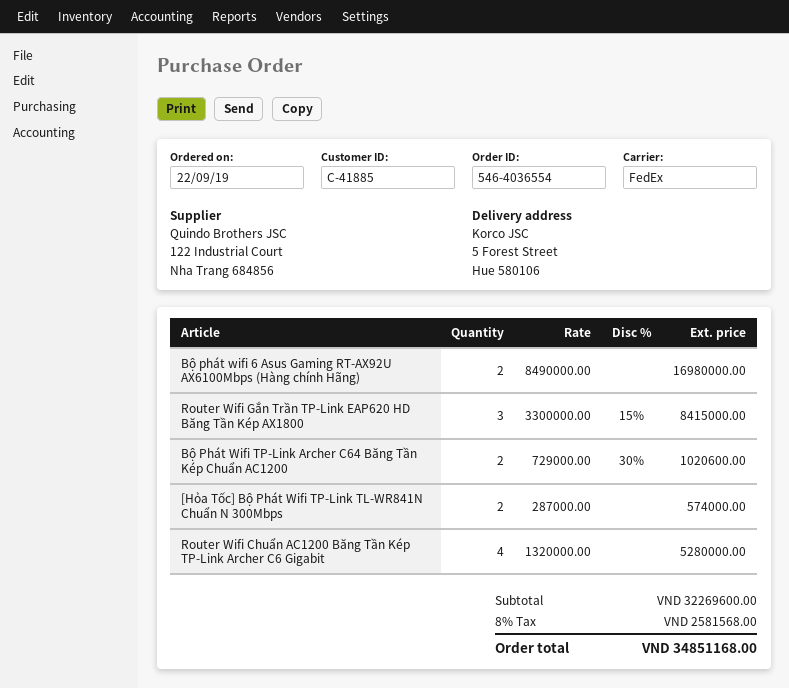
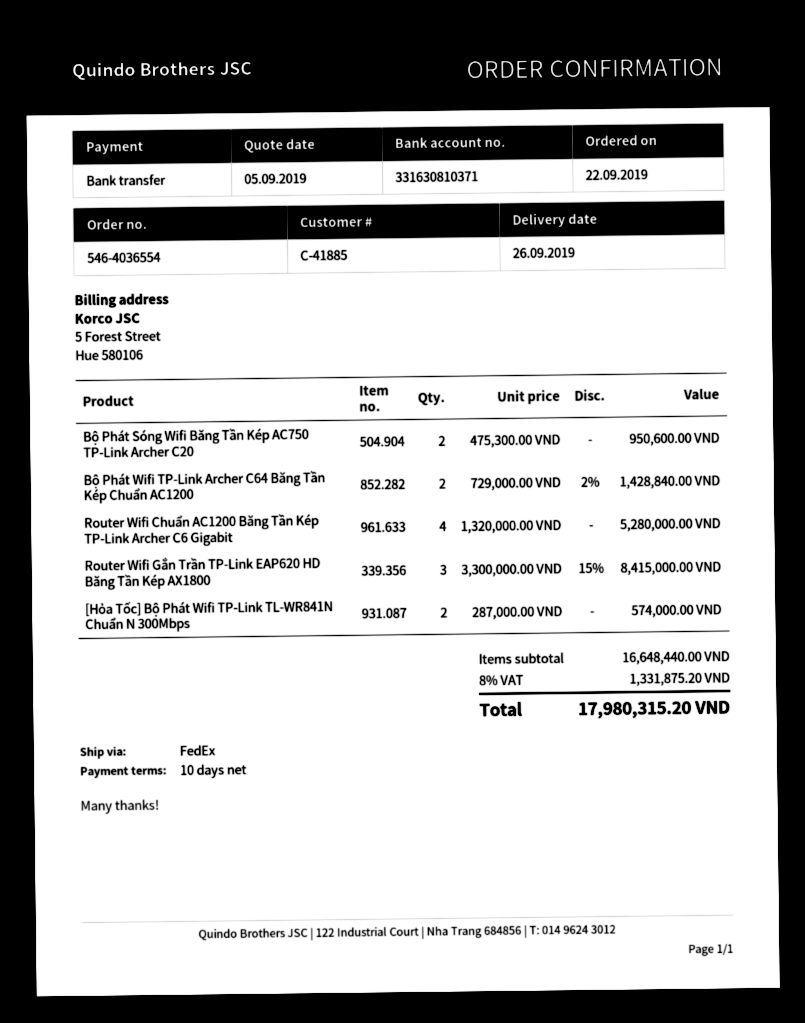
Bộ phát wifi 6 Asus Gaming RT-AX92U AX6100Mbps (Hàng chính Hãng): 2 x 8490000.00 = 16980000.00 -> none
Bộ Phát Wifi TP-Link Archer C64 Băng Tần Kép Chuẩn AC1200: 2 x 729000.00 - 30% = 1020600.00 -> 2 x 729000.00 - 2% = 1428840.00
Bộ Phát Sóng Wifi Băng Tần Kép AC750 TP-Link Archer C20: none -> 2 x 475300.00 = 950600.00
subtotal: 32269600.00 -> 16648440.00
tax: 8% = 2581568.00 -> 8% = 1331875.20
total: 34851168.00 -> 17980315.20

